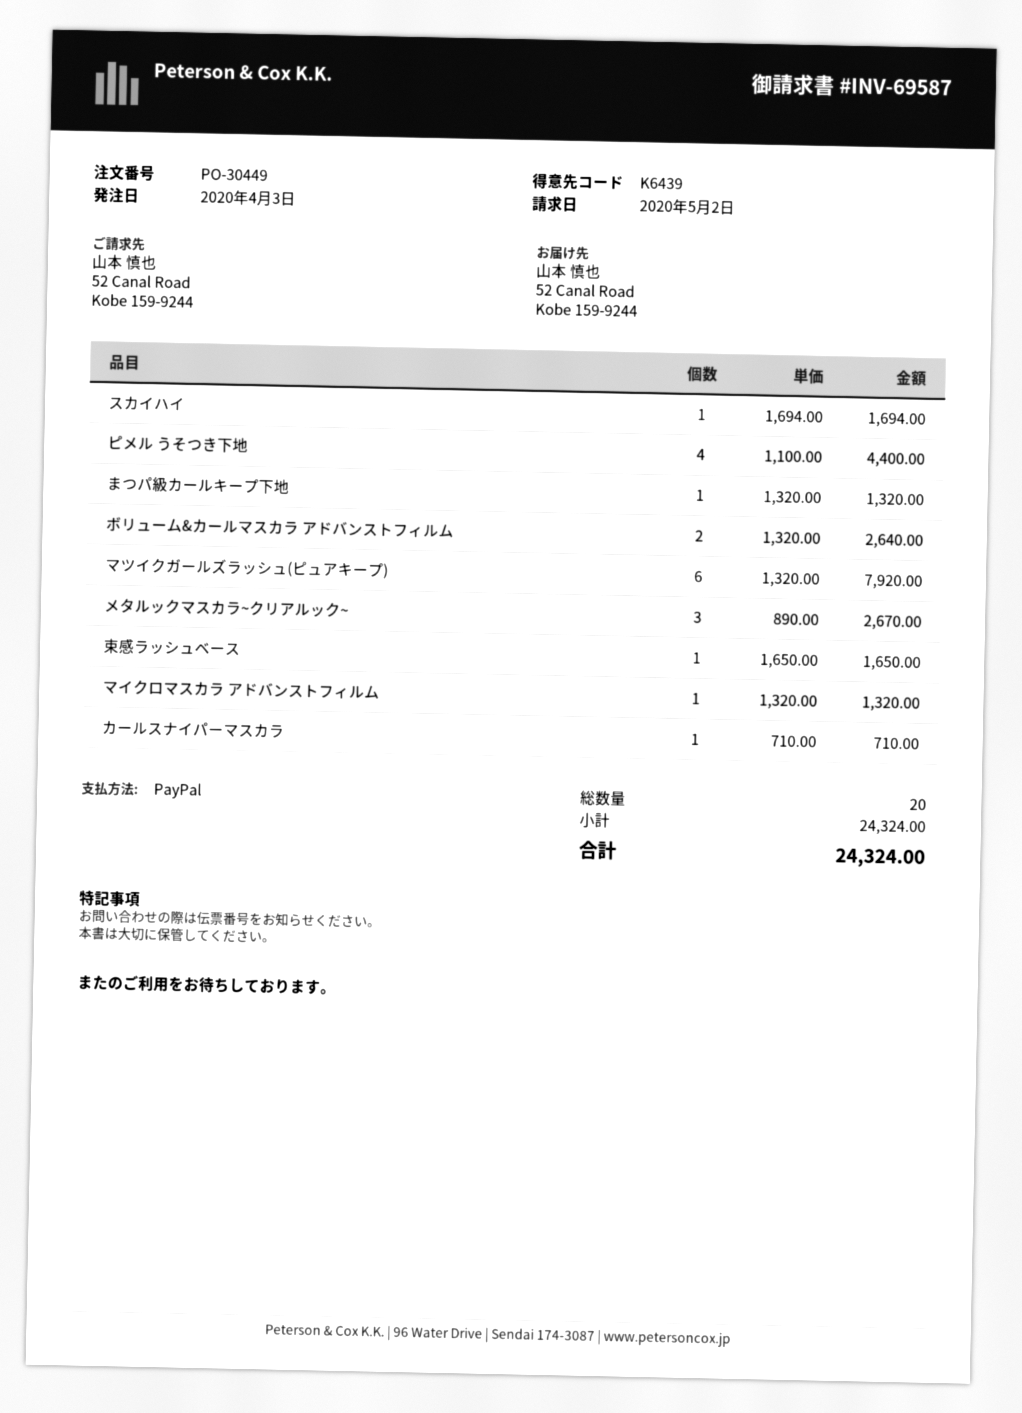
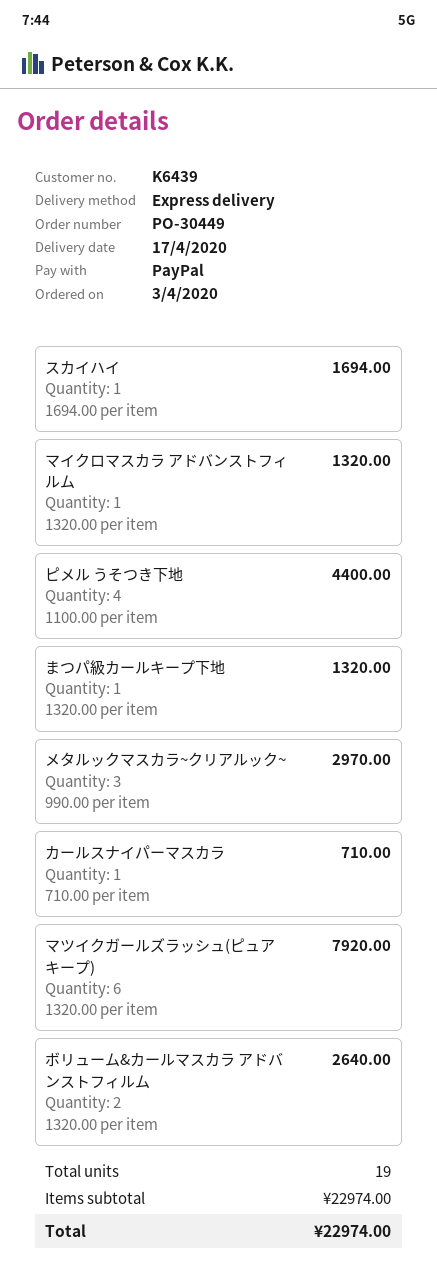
メタルックマスカラ~クリアルック~: 3 x 890.00 = 2670.00 -> 3 x 990.00 = 2970.00
束感ラッシュベース: 1 x 1650.00 = 1650.00 -> none
total quantity: 20 -> 19
subtotal: 24324.00 -> 22974.00
total: 24324.00 -> 22974.00

